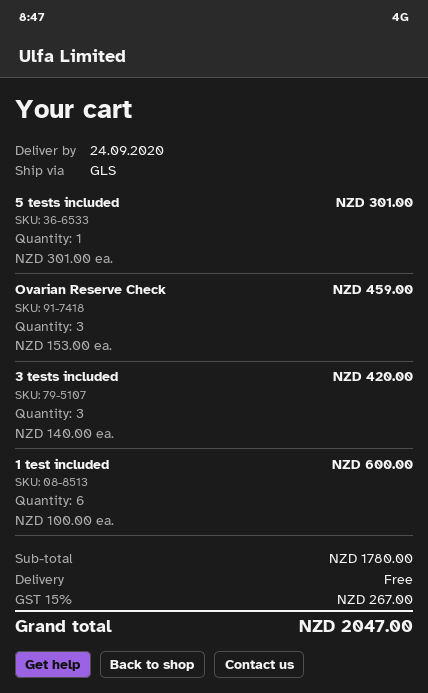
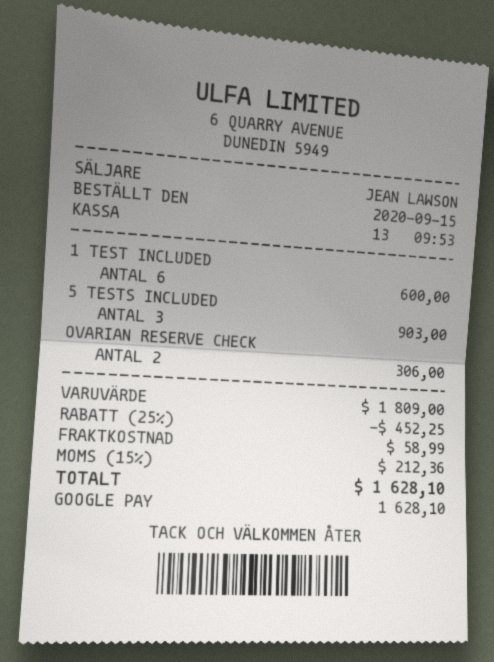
5 tests included: 1 for 301.00 -> 3 for 903.00
Ovarian Reserve Check: 3 for 459.00 -> 2 for 306.00
3 tests included: 3 for 420.00 -> none
subtotal: 1780.00 -> 1809.00
discount: none -> 25% = 452.25
shipping: 0.00 -> 58.99
tax: 15% = 267.00 -> 15% = 212.36
total: 2047.00 -> 1628.10

